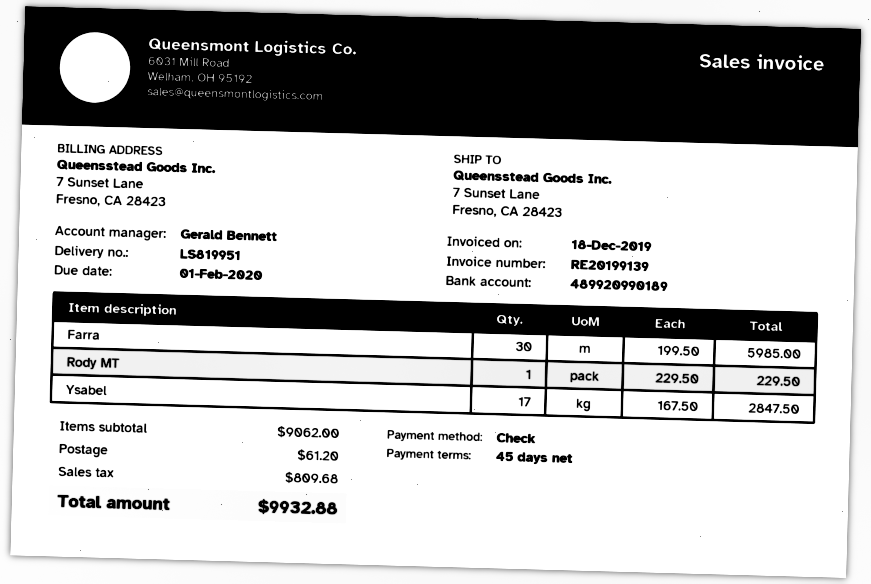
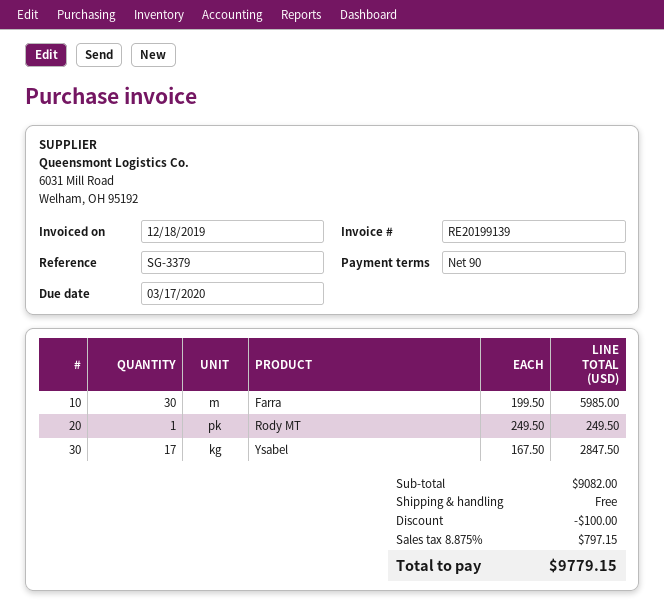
payment terms: 45 days -> 90 days
due date: 2020-02-01 -> 2020-03-17
Rody MT: 1 x 229.50 = 229.50 -> 1 x 249.50 = 249.50
subtotal: 9062.00 -> 9082.00
discount: none -> 100.00
shipping: 61.20 -> 0.00
tax: 809.68 -> 797.15
total: 9932.88 -> 9779.15

